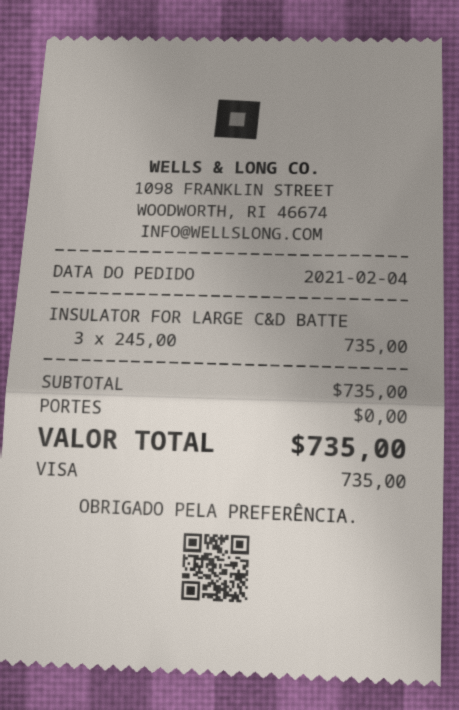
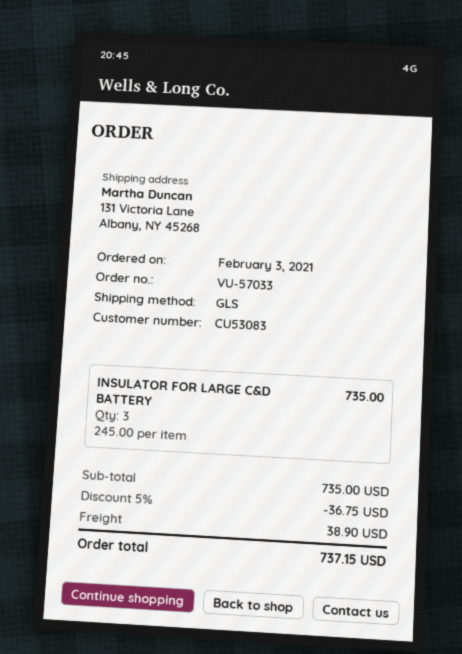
order date: 2021-02-04 -> 2021-02-03
discount: none -> 5% = 36.75
shipping: 0.00 -> 38.90
total: 735.00 -> 737.15

